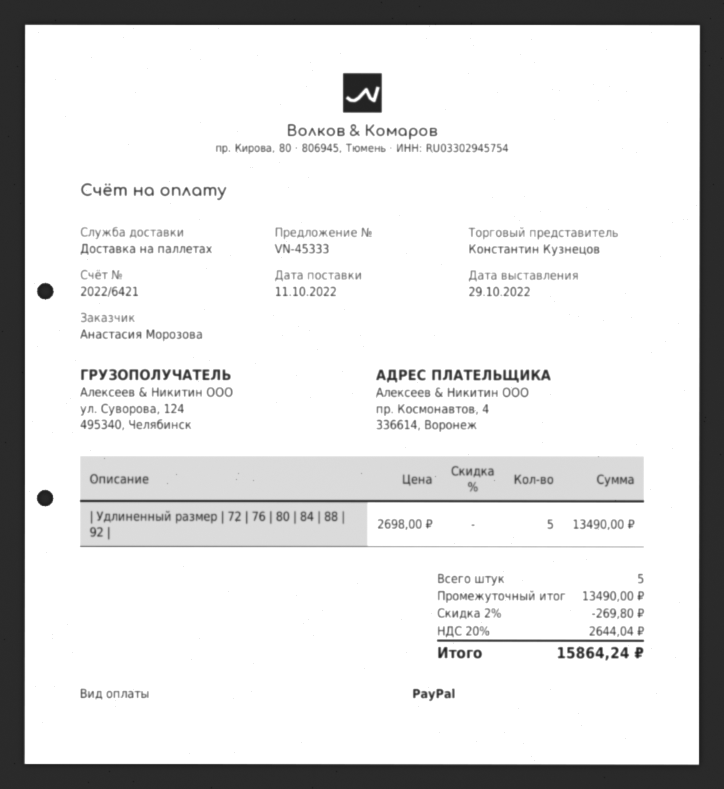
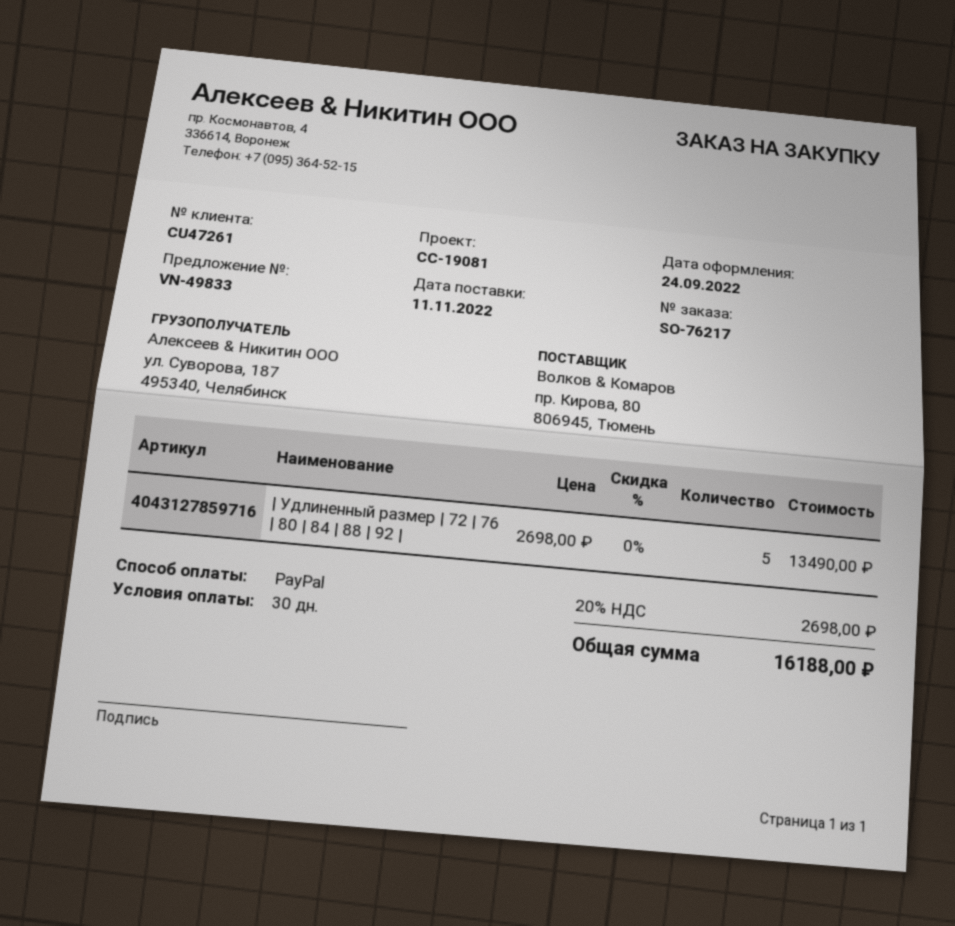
quote number: VN-45333 -> VN-49833
delivery date: 2022-10-11 -> 2022-11-11
ship to: ул. Суворова, 124, 495340, Челябинск -> ул. Суворова, 187, 495340, Челябинск
discount: 2% = 269.80 -> none
tax: 20% = 2644.04 -> 20% = 2698.00
total: 15864.24 -> 16188.00

